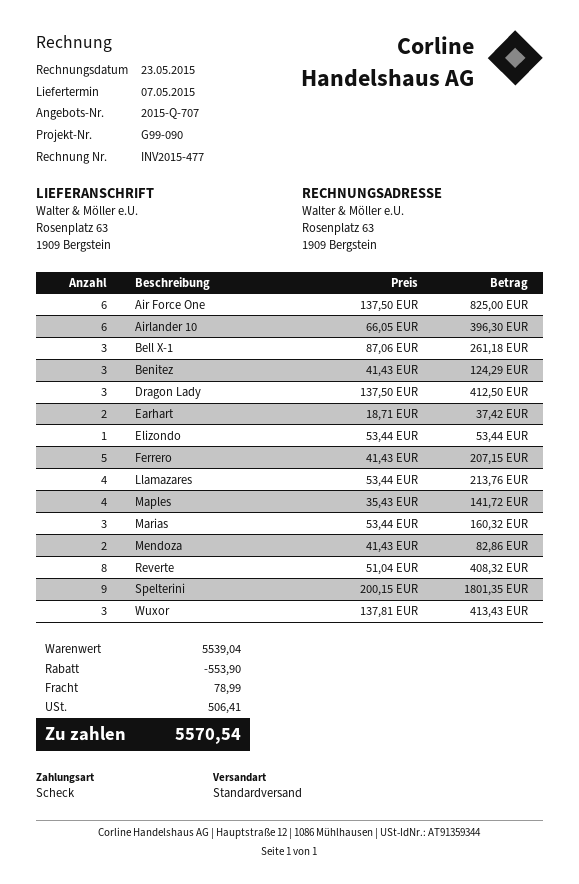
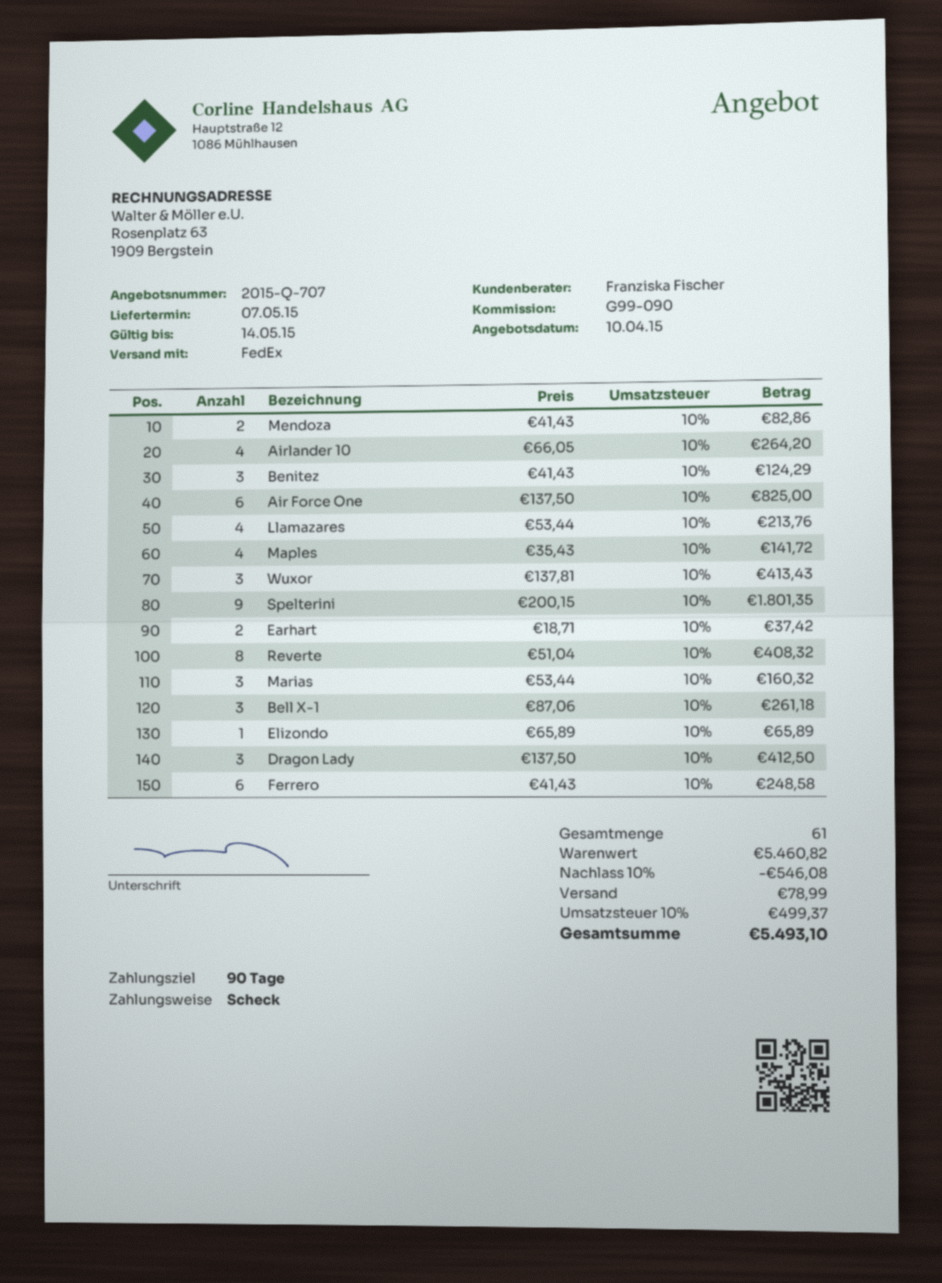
shipping method: standard -> FedEx
Airlander 10: 6 x 66.05 = 396.30 -> 4 x 66.05 = 264.20
Elizondo: 1 x 53.44 = 53.44 -> 1 x 65.89 = 65.89
Ferrero: 5 x 41.43 = 207.15 -> 6 x 41.43 = 248.58
subtotal: 5539.04 -> 5460.82
discount: 553.90 -> 546.08
tax: 506.41 -> 499.37
total: 5570.54 -> 5493.10

